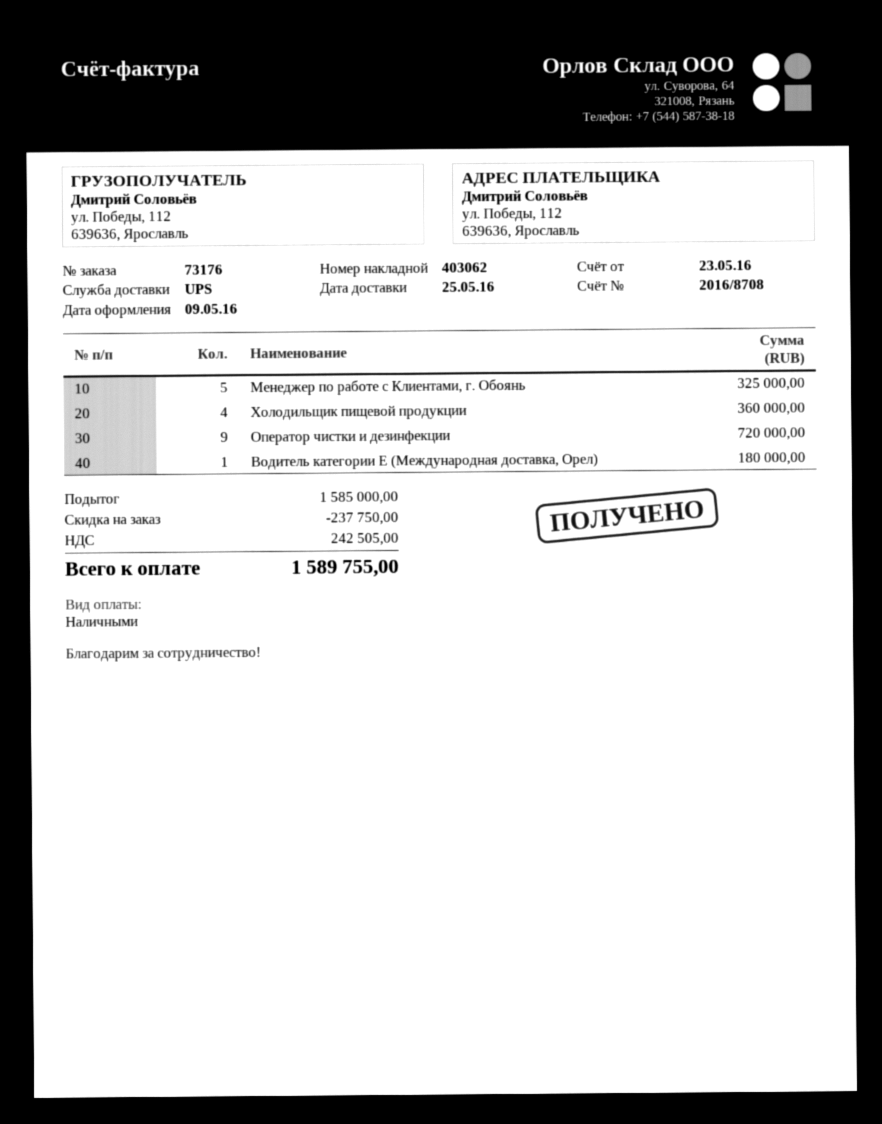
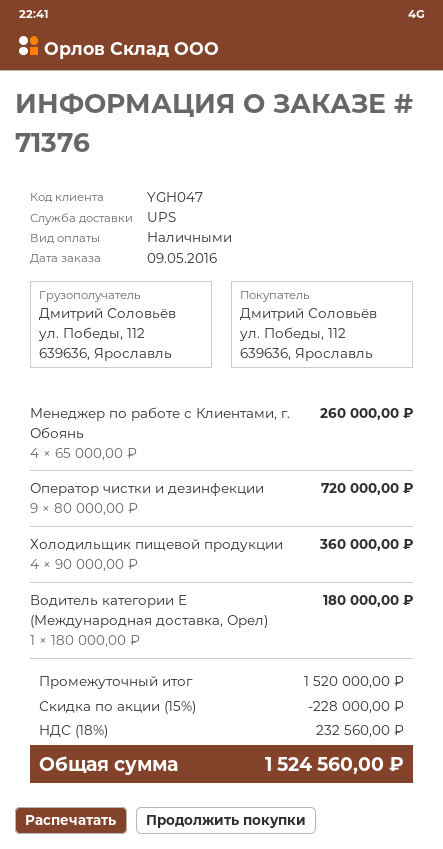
order number: 73176 -> 71376
Менеджер по работе с Клиентами, г. Обоянь: 5 for 325000.00 -> 4 for 260000.00
subtotal: 1585000.00 -> 1520000.00
discount: 237750.00 -> 228000.00
tax: 242505.00 -> 232560.00
total: 1589755.00 -> 1524560.00

